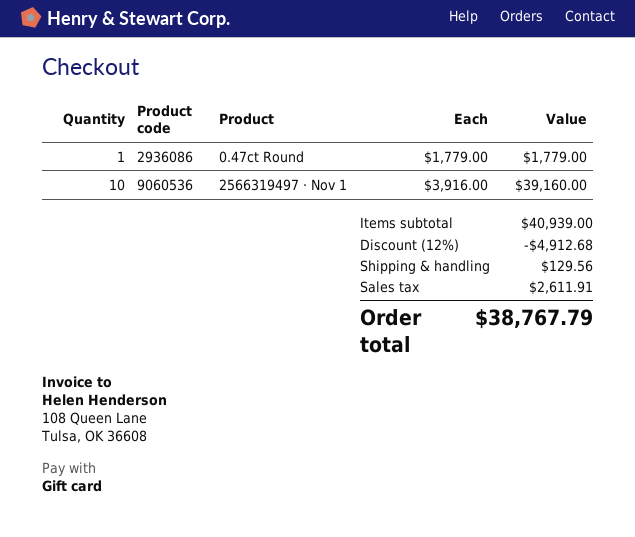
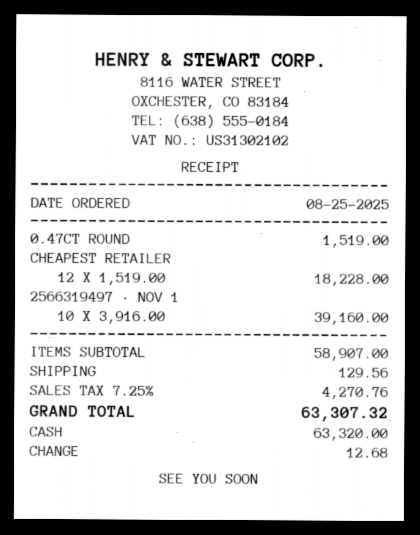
payment method: gift card -> cash
0.47ct Round: 1 x 1779.00 = 1779.00 -> 1 x 1519.00 = 1519.00
CHEAPEST RETAILER: none -> 12 x 1519.00 = 18228.00
subtotal: 40939.00 -> 58907.00
discount: 12% = 4912.68 -> none
tax: 2611.91 -> 4270.76
total: 38767.79 -> 63307.32

